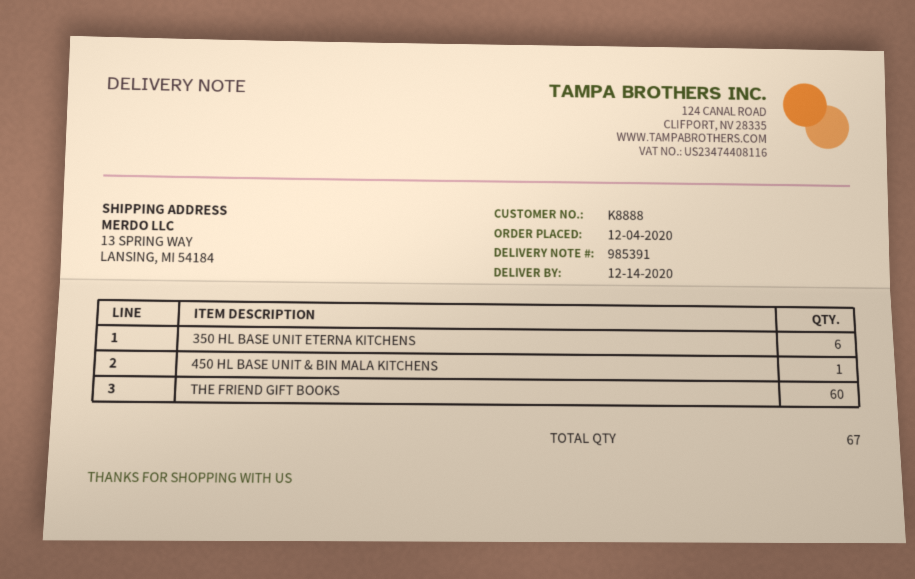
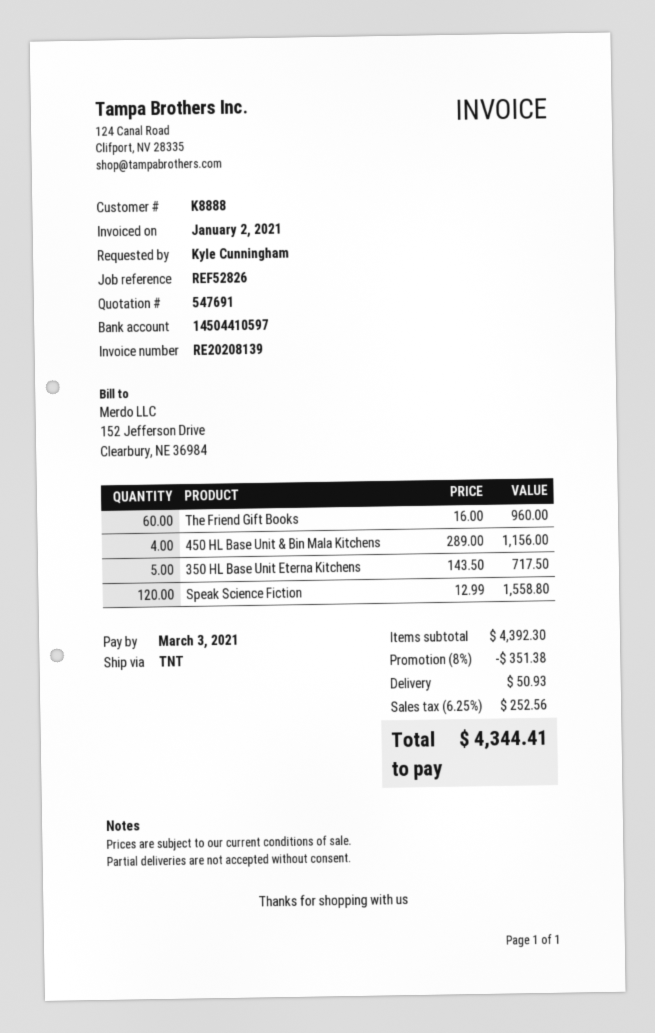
350 HL BASE UNIT ETERNA KITCHENS: 6 -> 5
450 HL BASE UNIT & BIN MALA KITCHENS: 1 -> 4
Speak Science Fiction: none -> 120

